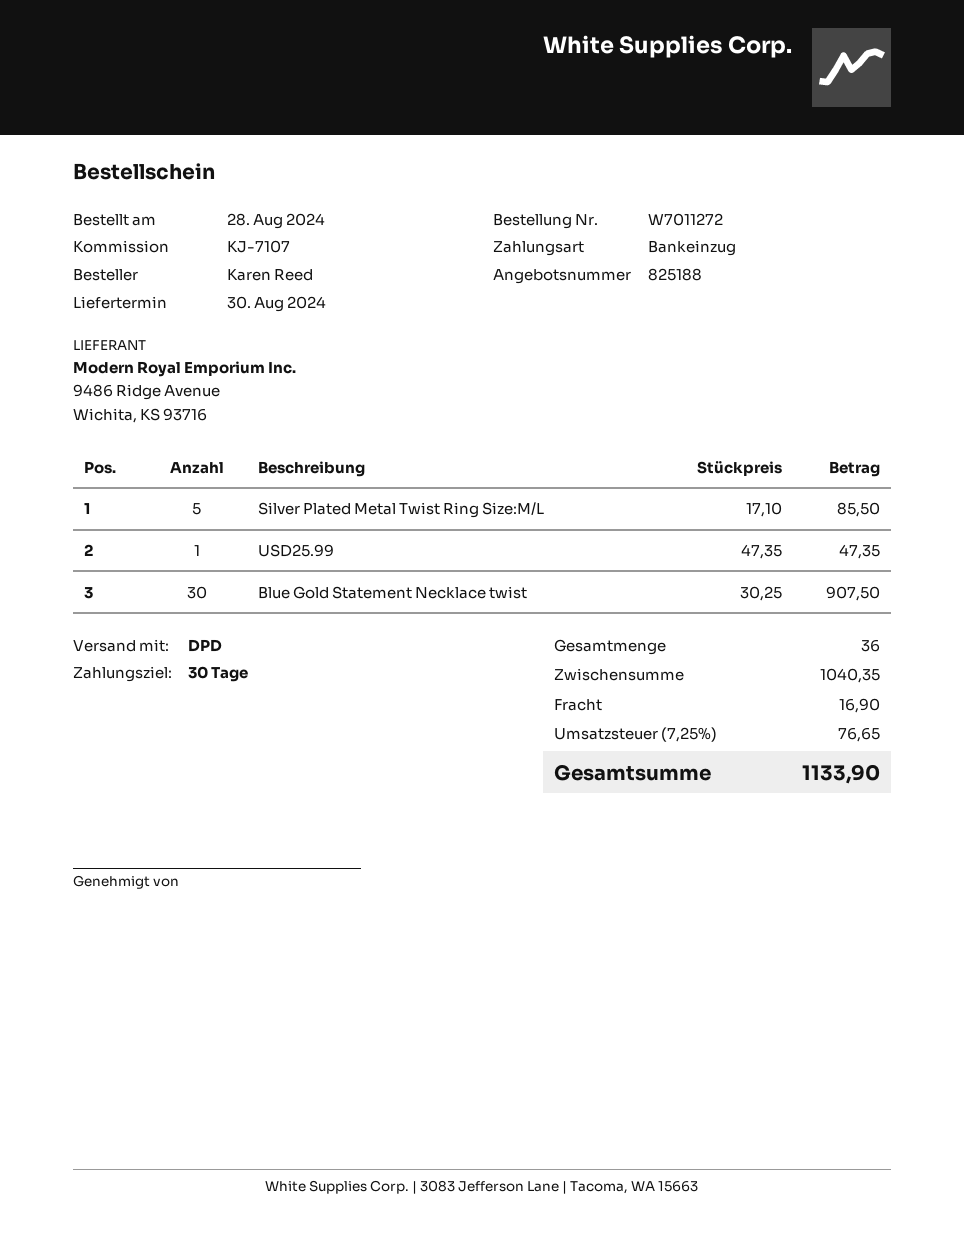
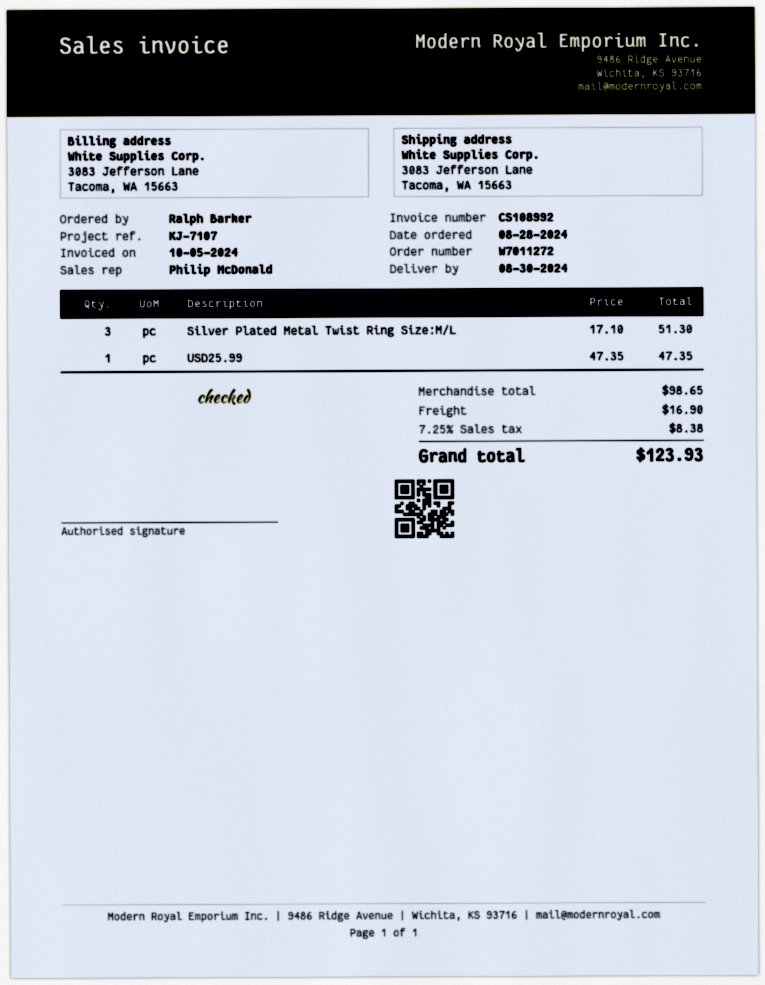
ordered by: Karen Reed -> Ralph Barker
Silver Plated Metal Twist Ring Size:M/L: 5 x 17.10 = 85.50 -> 3 x 17.10 = 51.30
Blue Gold Statement Necklace twist: 30 x 30.25 = 907.50 -> none
subtotal: 1040.35 -> 98.65
tax: 7.25% = 76.65 -> 7.25% = 8.38
total: 1133.90 -> 123.93

